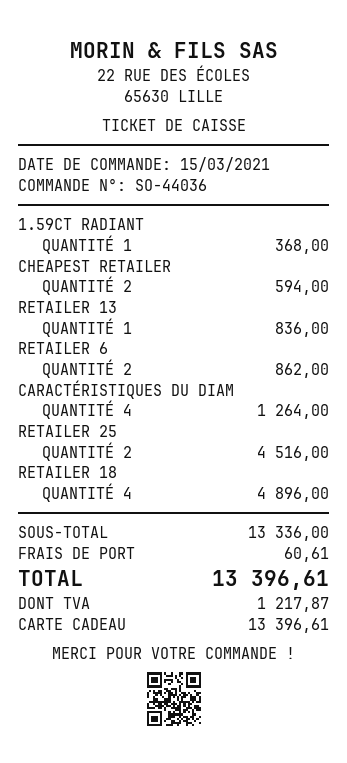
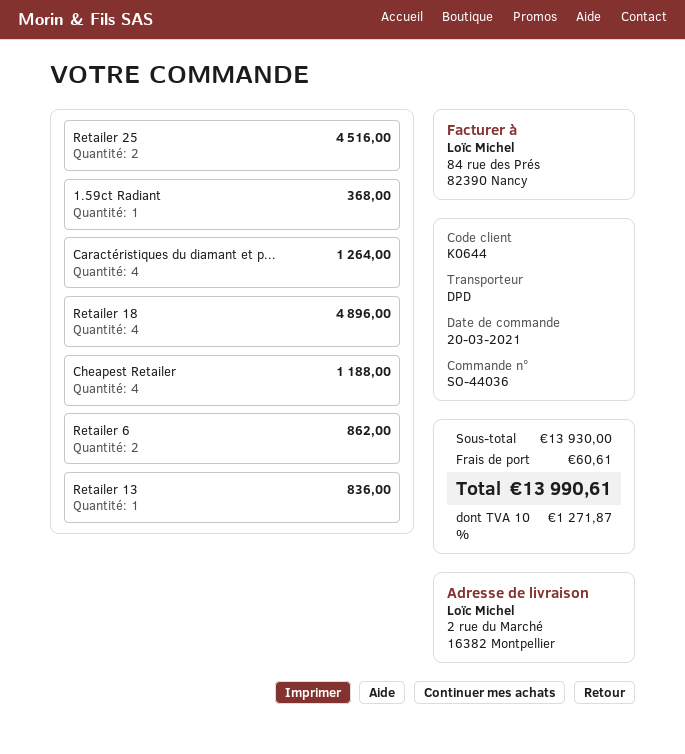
order date: 2021-03-15 -> 2021-03-20
CHEAPEST RETAILER: 2 for 594.00 -> 4 for 1188.00
subtotal: 13336.00 -> 13930.00
tax: 1217.87 -> 1271.87
total: 13396.61 -> 13990.61

